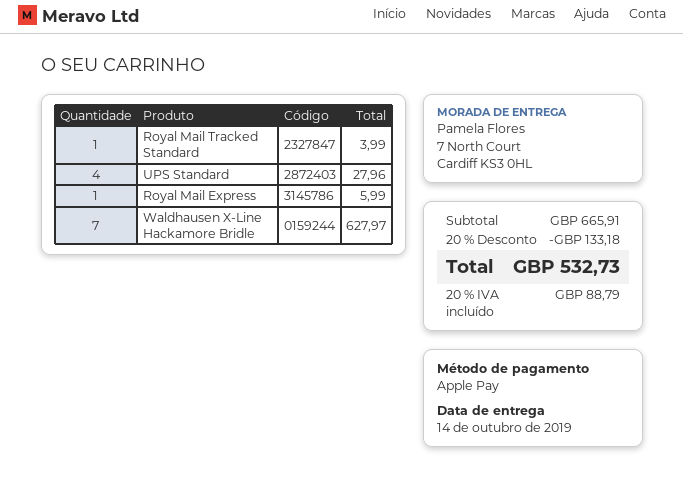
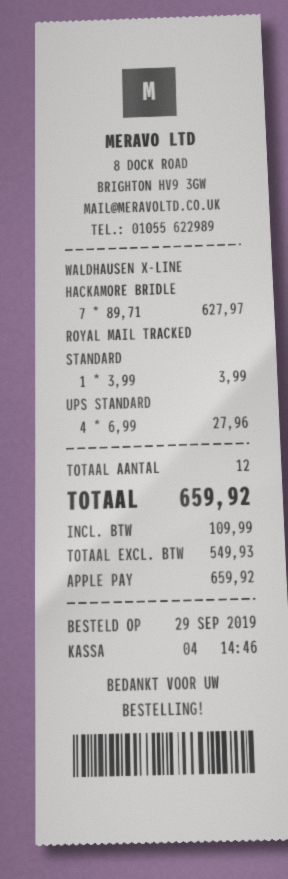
Royal Mail Express: 1 for 5.99 -> none
discount: 20% = 133.18 -> none
tax: 88.79 -> 109.99
total: 532.73 -> 659.92

